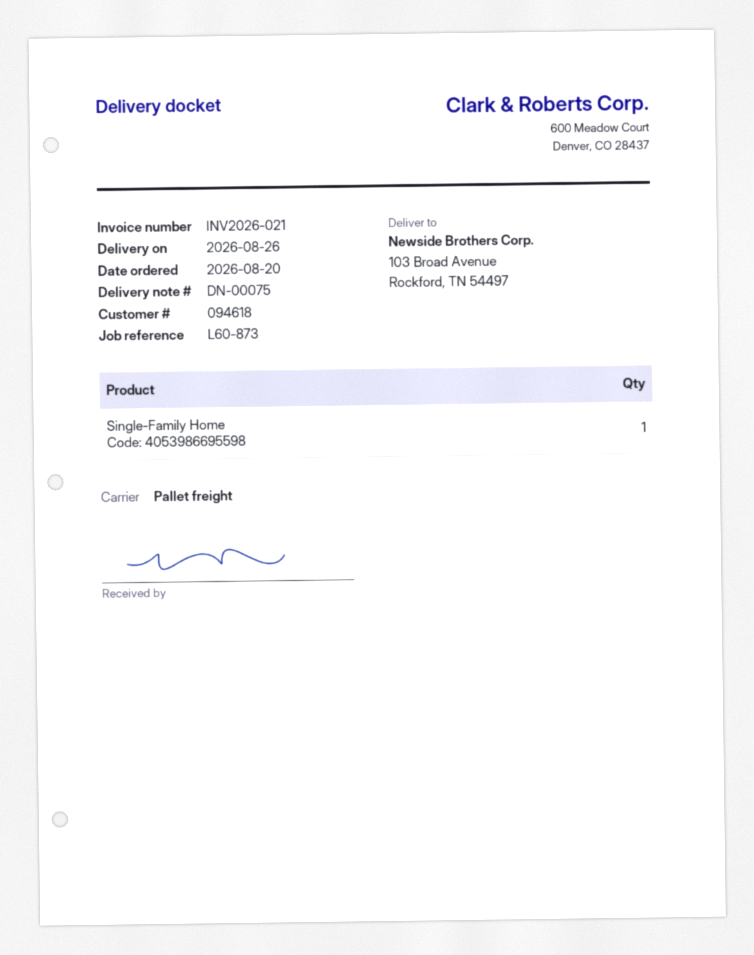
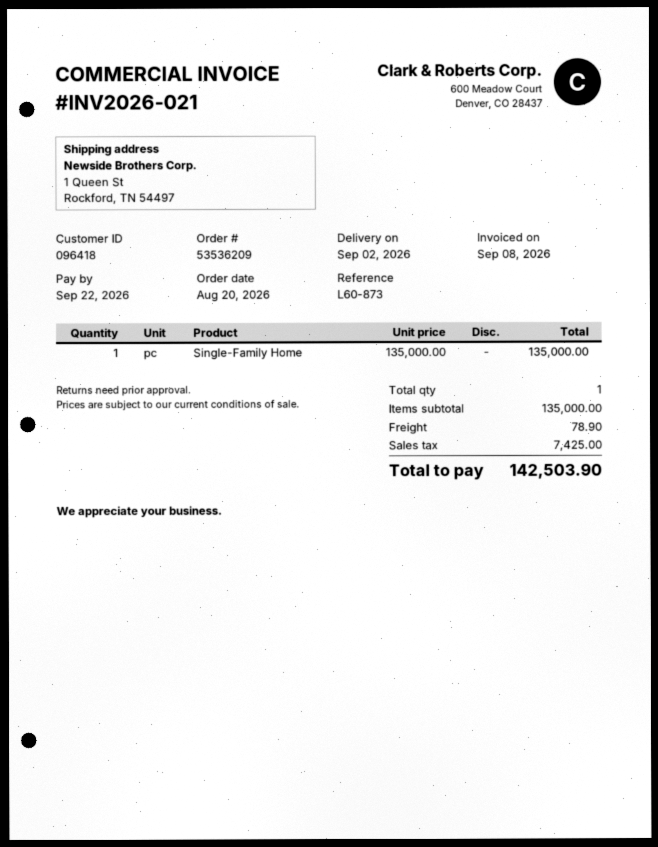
delivery date: 2026-08-26 -> 2026-09-02
customer number: 094618 -> 096418
ship to: 103 Broad Avenue, Rockford, TN 54497 -> 1 Queen St, Rockford, TN 54497

